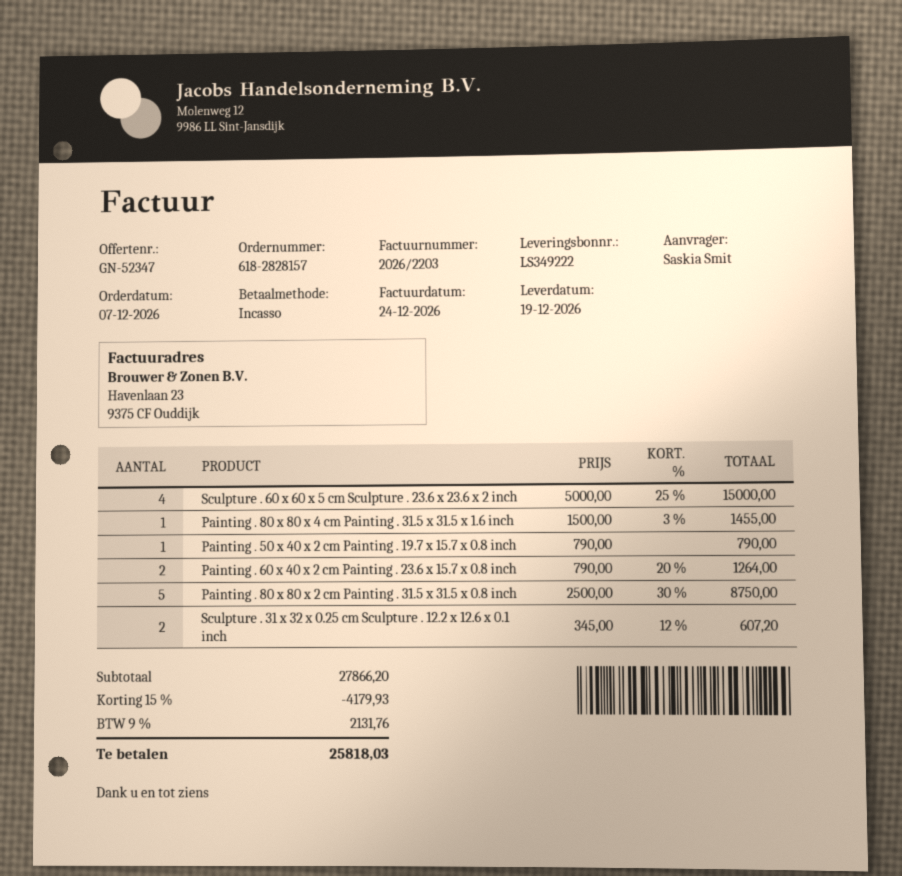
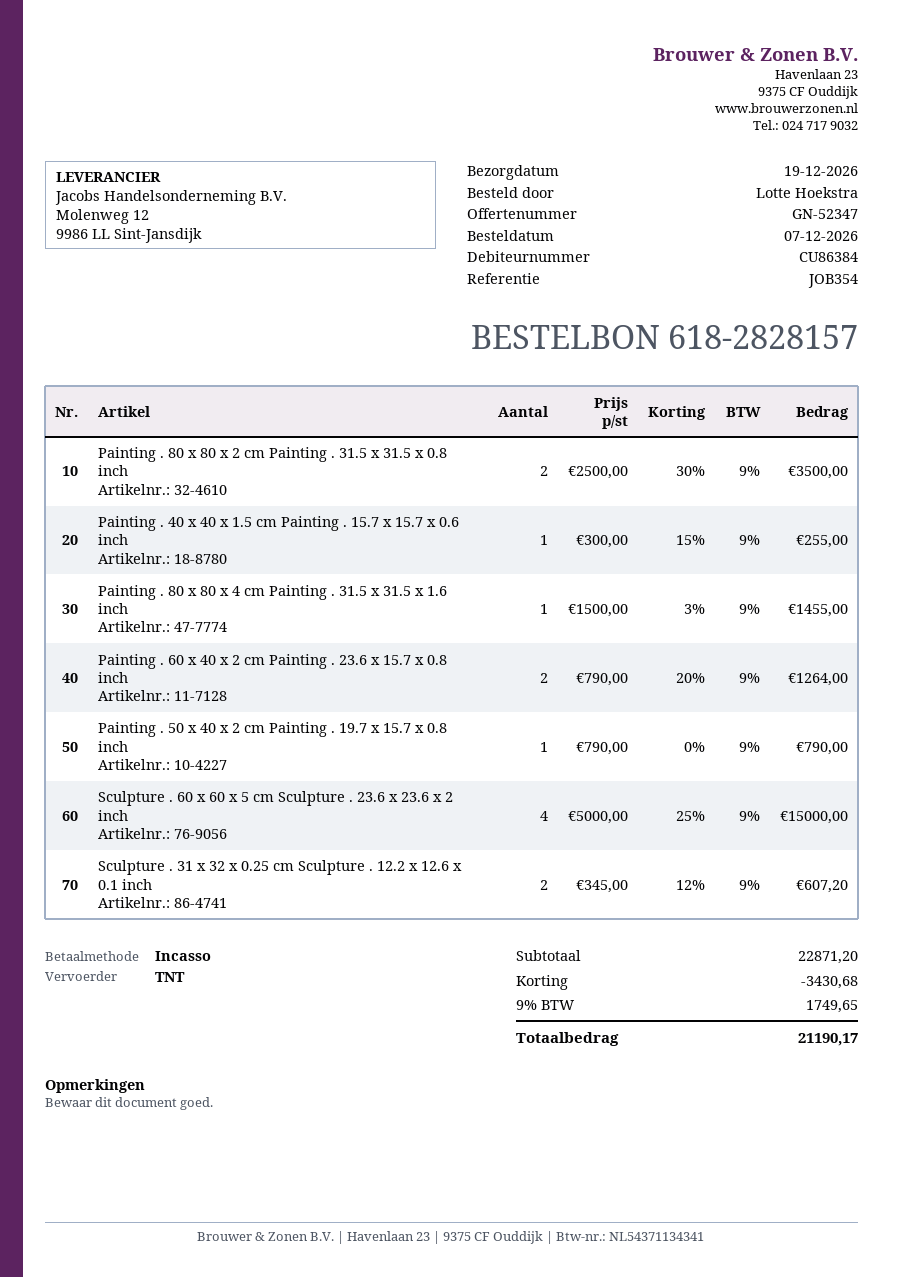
ordered by: Saskia Smit -> Lotte Hoekstra
Painting . 80 x 80 x 2 cm Painting . 31.5 x 31.5 x 0.8 inch: 5 x 2500.00 - 30% = 8750.00 -> 2 x 2500.00 - 30% = 3500.00
Painting . 40 x 40 x 1.5 cm Painting . 15.7 x 15.7 x 0.6 inch: none -> 1 x 300.00 - 15% = 255.00
subtotal: 27866.20 -> 22871.20
discount: 4179.93 -> 3430.68
tax: 9% = 2131.76 -> 9% = 1749.65
total: 25818.03 -> 21190.17

